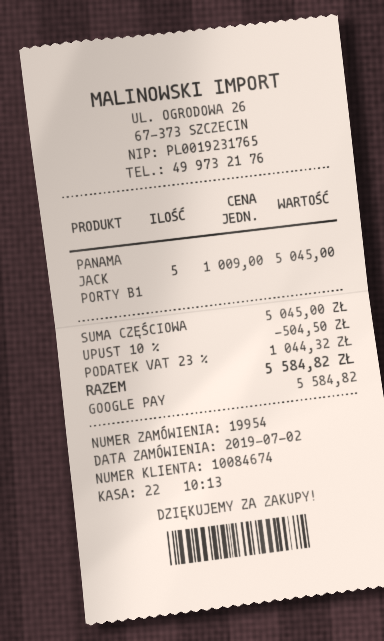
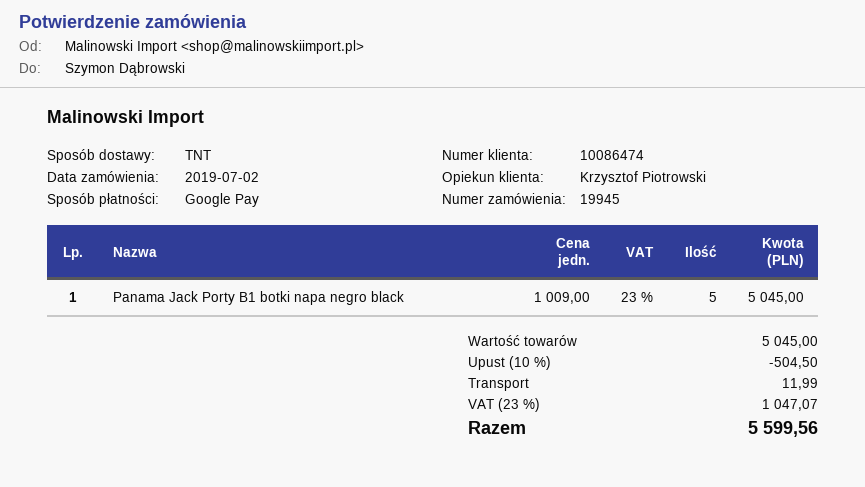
order number: 19954 -> 19945
customer number: 10084674 -> 10086474
shipping: none -> 11.99
tax: 23% = 1044.32 -> 23% = 1047.07
total: 5584.82 -> 5599.56

